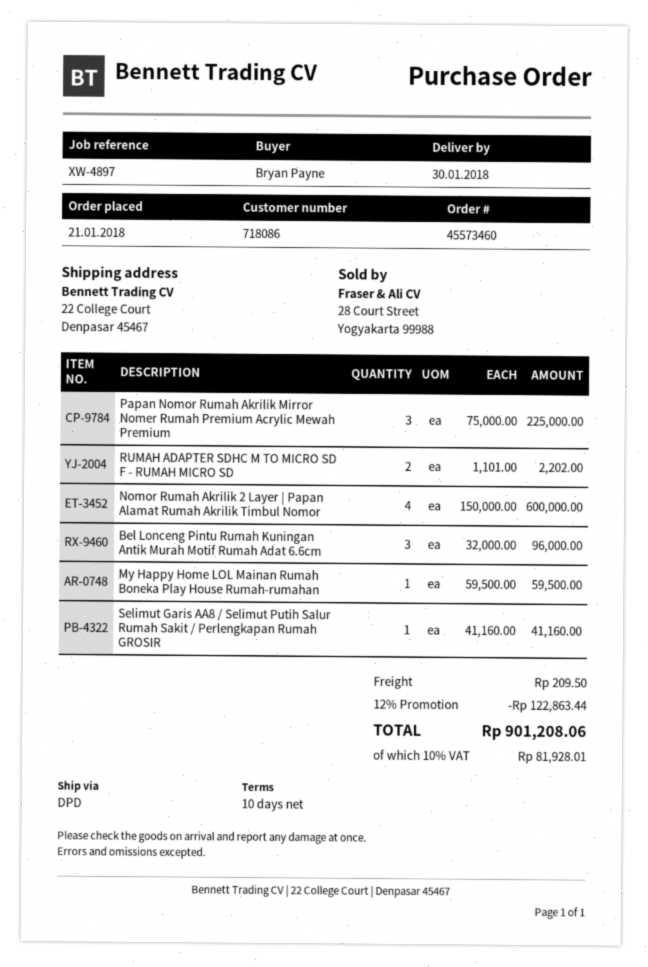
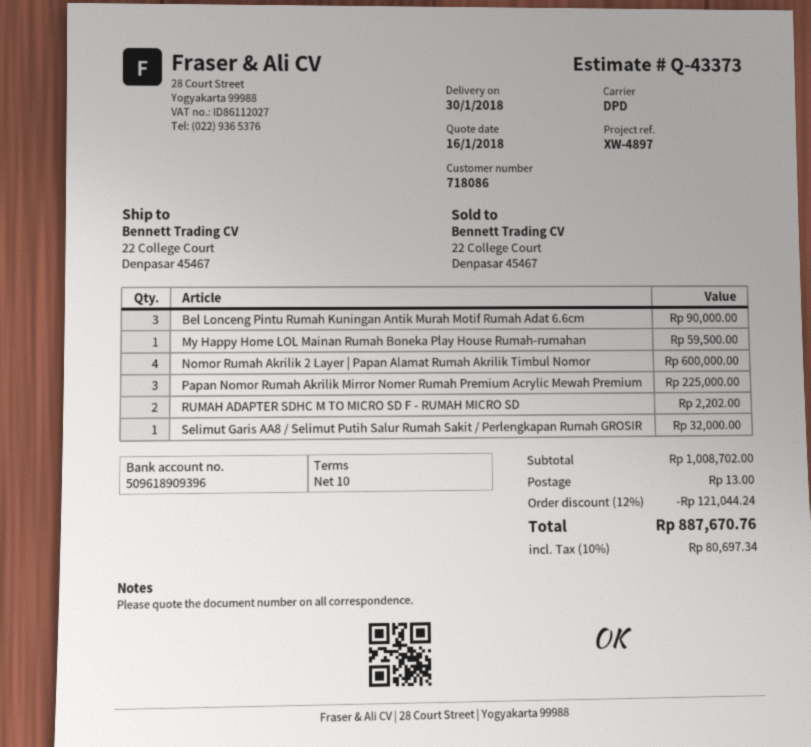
Bel Lonceng Pintu Rumah Kuningan Antik Murah Motif Rumah Adat 6.6cm: 3 for 96000.00 -> 3 for 90000.00
Selimut Garis AA8 / Selimut Putih Salur Rumah Sakit / Perlengkapan Rumah GROSIR: 1 for 41160.00 -> 1 for 32000.00
discount: 12% = 122863.44 -> 12% = 121044.24
shipping: 209.50 -> 13.00
tax: 10% = 81928.01 -> 10% = 80697.34
total: 901208.06 -> 887670.76

